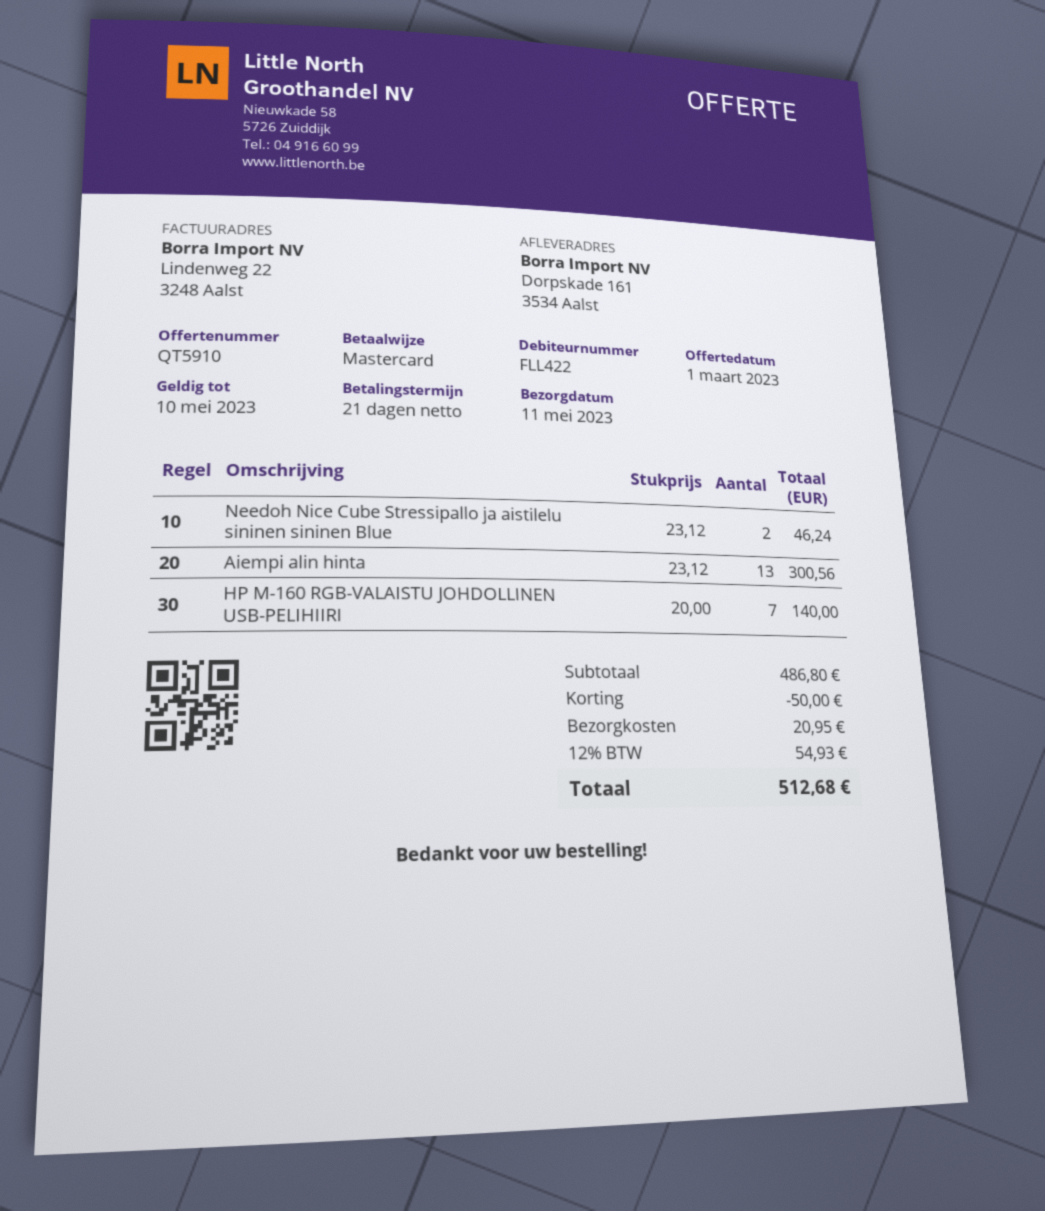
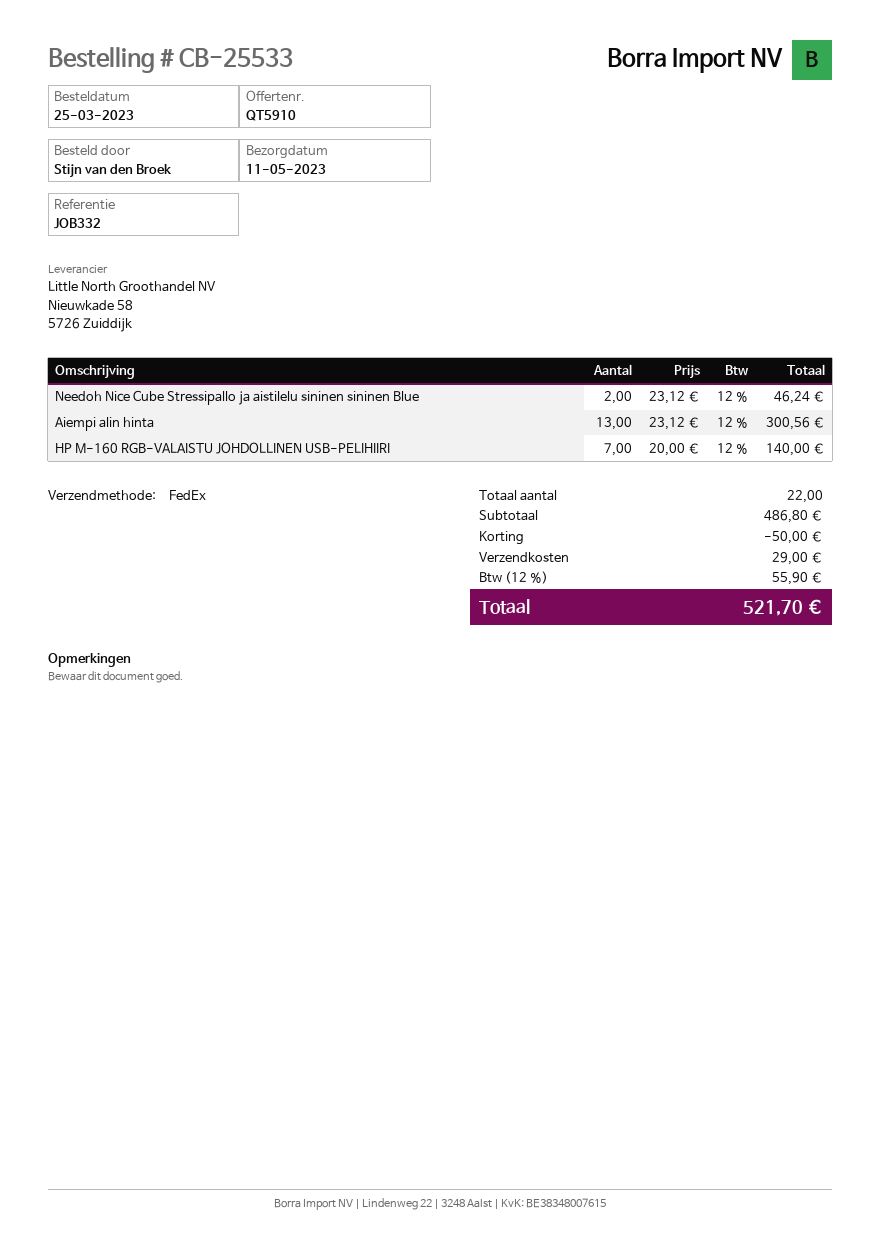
shipping: 20.95 -> 29.00
tax: 12% = 54.93 -> 12% = 55.90
total: 512.68 -> 521.70

